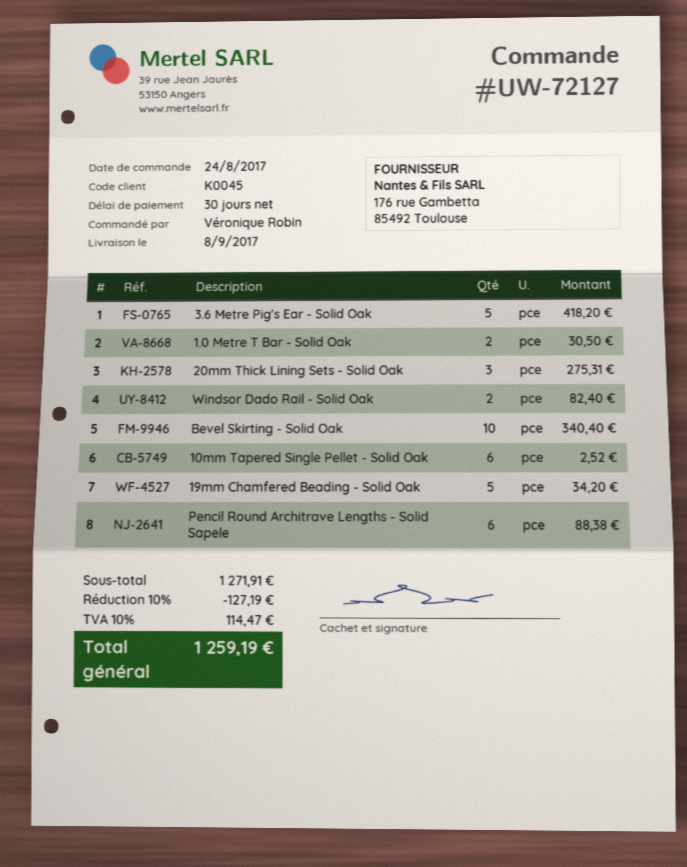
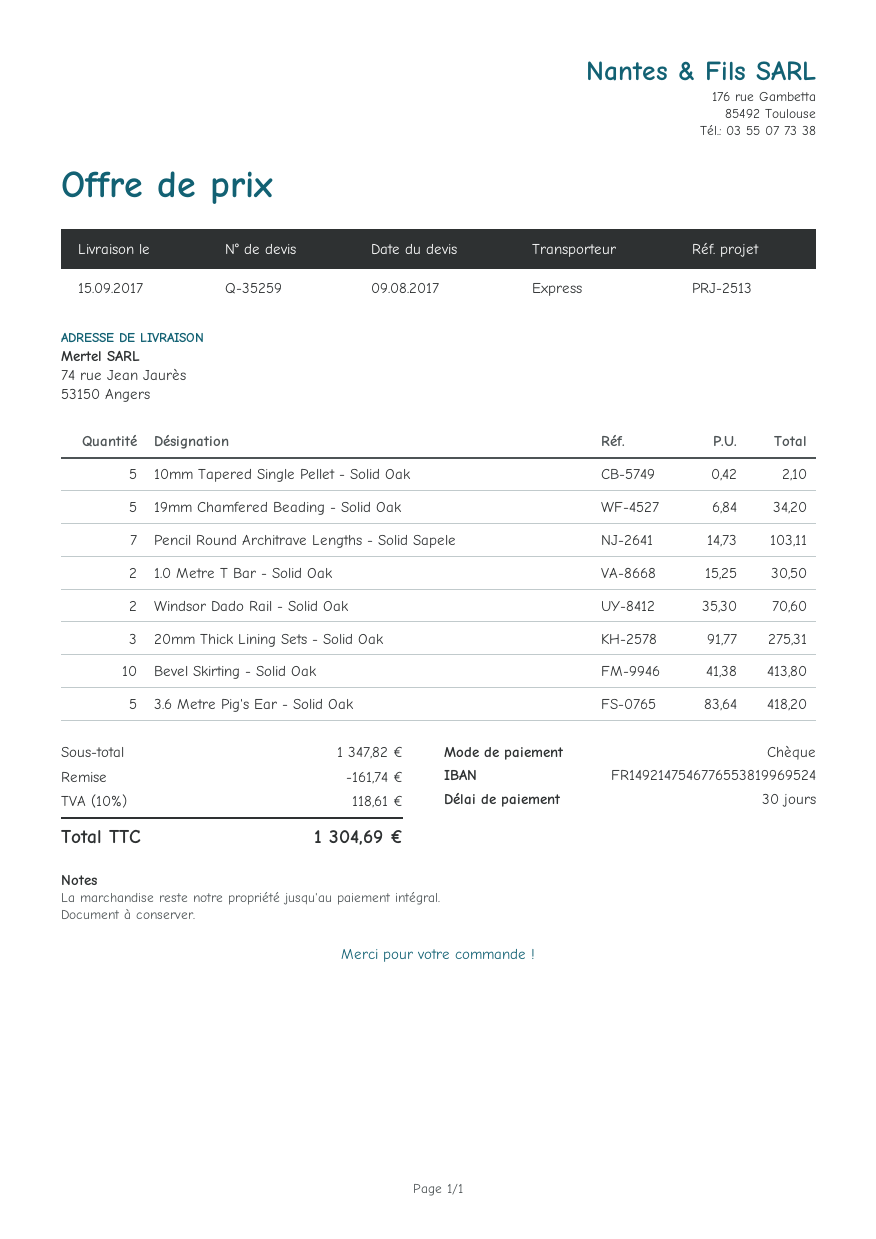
delivery date: 2017-09-08 -> 2017-09-15
Windsor Dado Rail - Solid Oak: 2 for 82.40 -> 2 for 70.60
Bevel Skirting - Solid Oak: 10 for 340.40 -> 10 for 413.80
10mm Tapered Single Pellet - Solid Oak: 6 for 2.52 -> 5 for 2.10
Pencil Round Architrave Lengths - Solid Sapele: 6 for 88.38 -> 7 for 103.11
subtotal: 1271.91 -> 1347.82
discount: 127.19 -> 161.74
tax: 10% = 114.47 -> 10% = 118.61
total: 1259.19 -> 1304.69

